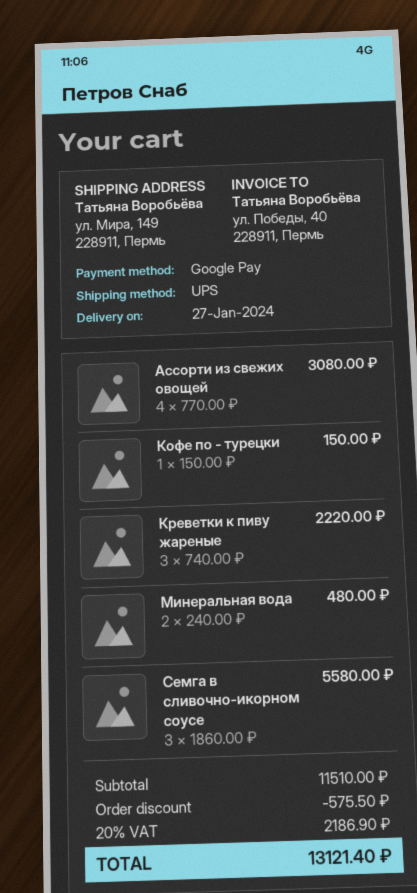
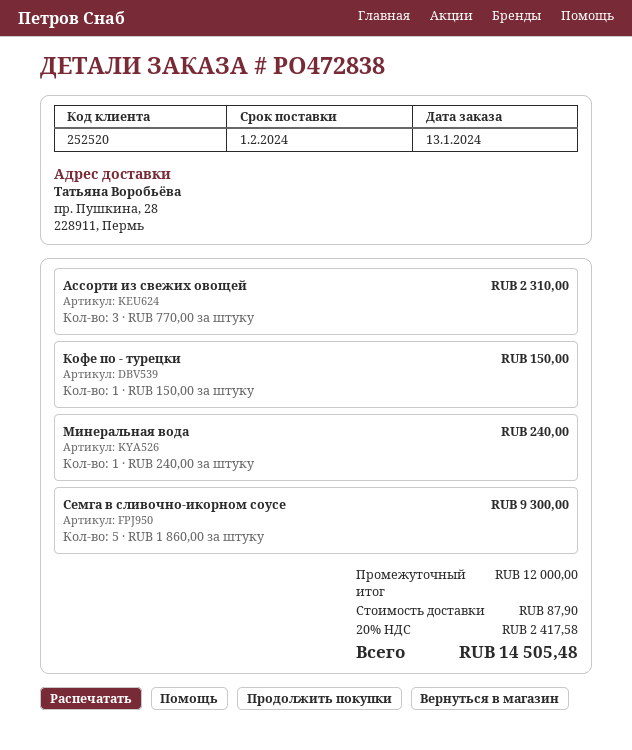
delivery date: 2024-01-27 -> 2024-02-01
ship to: ул. Мира, 149, 228911, Пермь -> пр. Пушкина, 28, 228911, Пермь
Ассорти из свежих овощей: 4 x 770.00 = 3080.00 -> 3 x 770.00 = 2310.00
Креветки к пиву жареные: 3 x 740.00 = 2220.00 -> none
Минеральная вода: 2 x 240.00 = 480.00 -> 1 x 240.00 = 240.00
Семга в сливочно-икорном соусе: 3 x 1860.00 = 5580.00 -> 5 x 1860.00 = 9300.00
subtotal: 11510.00 -> 12000.00
discount: 575.50 -> none
shipping: none -> 87.90
tax: 20% = 2186.90 -> 20% = 2417.58
total: 13121.40 -> 14505.48

